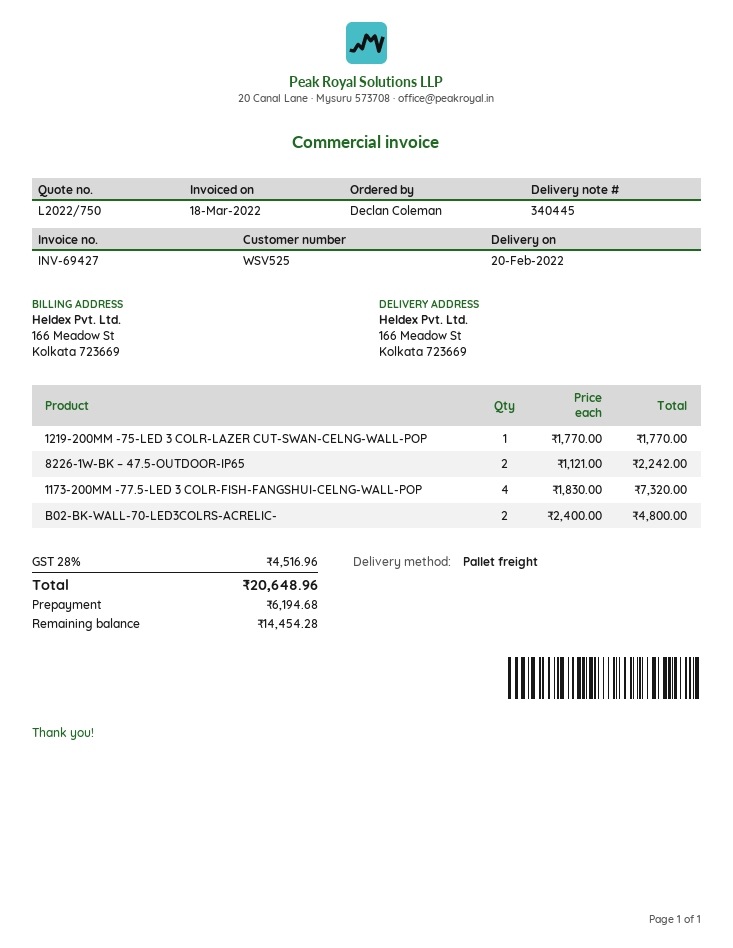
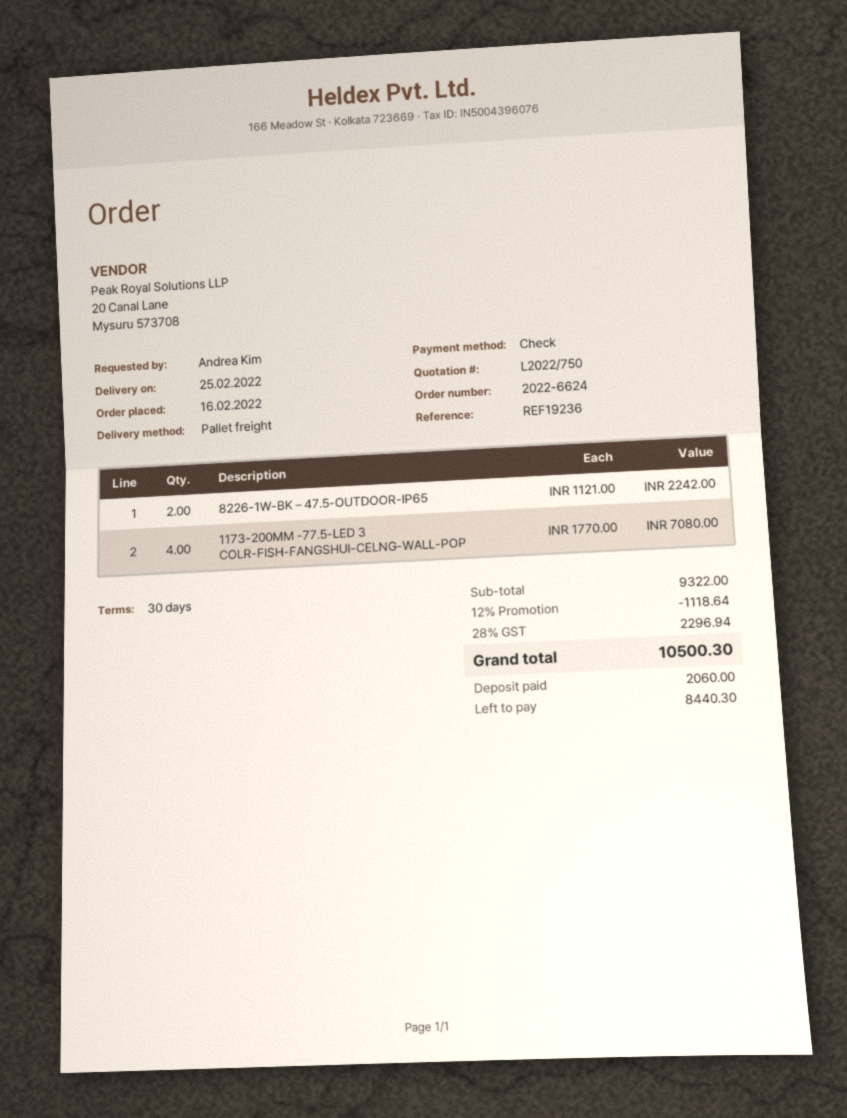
delivery date: 2022-02-20 -> 2022-02-25
ordered by: Declan Coleman -> Andrea Kim
1219-200MM -75-LED 3 COLR-LAZER CUT-SWAN-CELNG-WALL-POP: 1 x 1770.00 = 1770.00 -> none
1173-200MM -77.5-LED 3 COLR-FISH-FANGSHUI-CELNG-WALL-POP: 4 x 1830.00 = 7320.00 -> 4 x 1770.00 = 7080.00
B02-BK-WALL-70-LED3COLRS-ACRELIC-: 2 x 2400.00 = 4800.00 -> none
discount: none -> 12% = 1118.64
tax: 28% = 4516.96 -> 28% = 2296.94
total: 20648.96 -> 10500.30
deposit: 6194.68 -> 2060.00
balance: 14454.28 -> 8440.30

